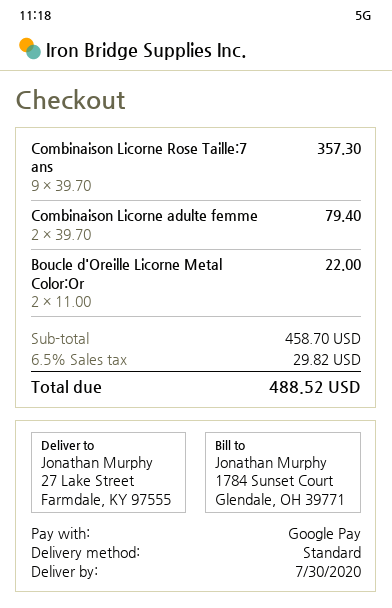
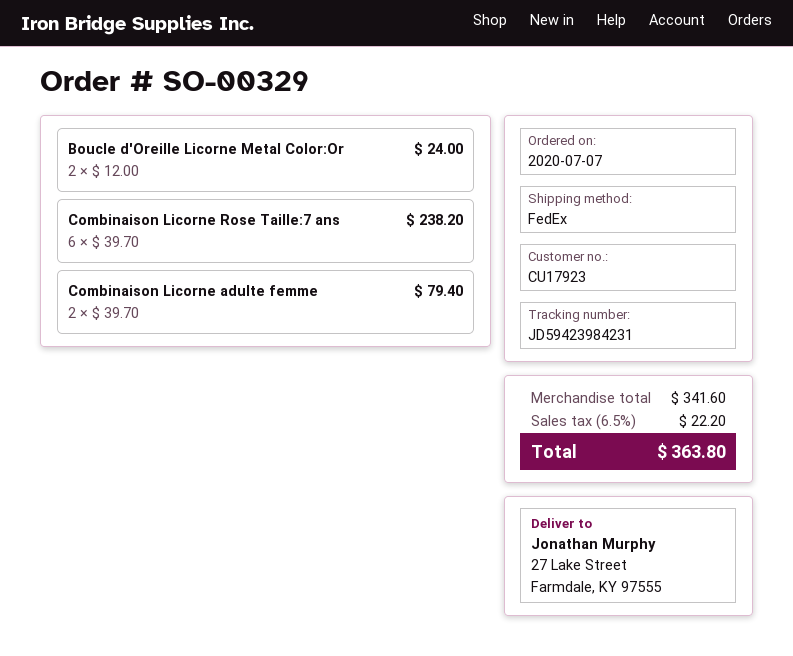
shipping method: standard -> FedEx
Combinaison Licorne Rose Taille:7 ans: 9 x 39.70 = 357.30 -> 6 x 39.70 = 238.20
Boucle d'Oreille Licorne Metal Color:Or: 2 x 11.00 = 22.00 -> 2 x 12.00 = 24.00
subtotal: 458.70 -> 341.60
tax: 6.5% = 29.82 -> 6.5% = 22.20
total: 488.52 -> 363.80

